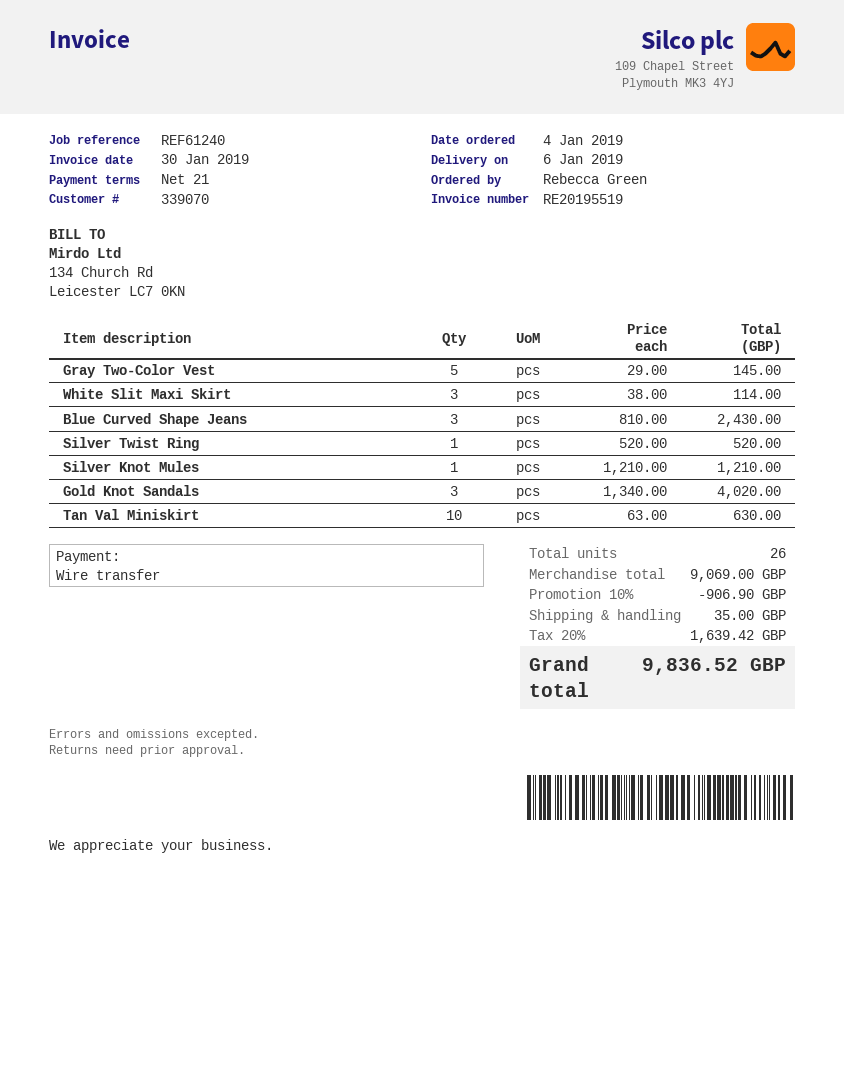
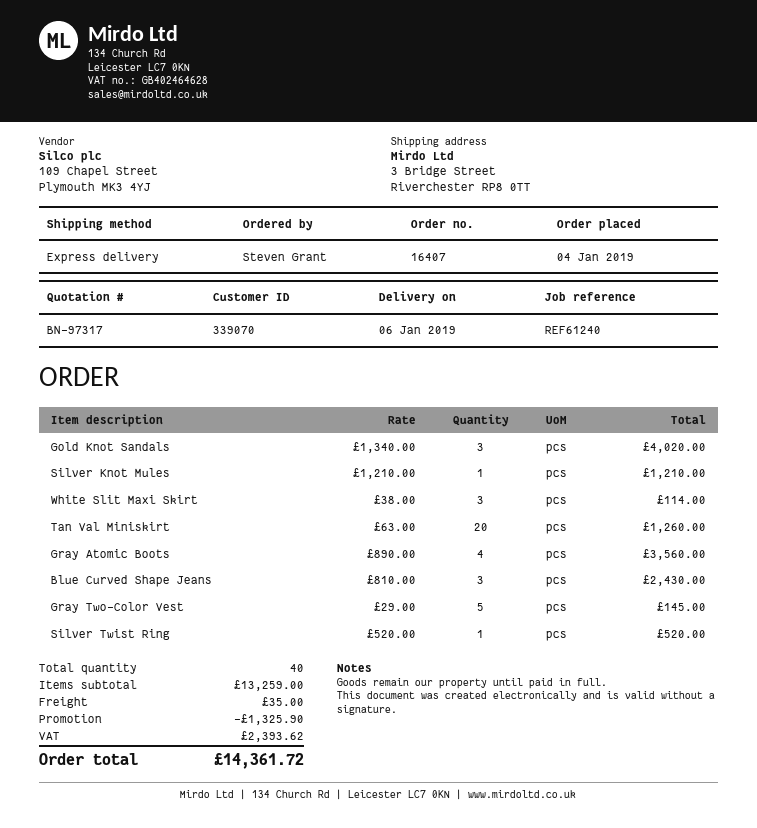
ordered by: Rebecca Green -> Steven Grant
Tan Val Miniskirt: 10 x 63.00 = 630.00 -> 20 x 63.00 = 1260.00
Gray Atomic Boots: none -> 4 x 890.00 = 3560.00
total quantity: 26 -> 40
subtotal: 9069.00 -> 13259.00
discount: 906.90 -> 1325.90
tax: 1639.42 -> 2393.62
total: 9836.52 -> 14361.72

